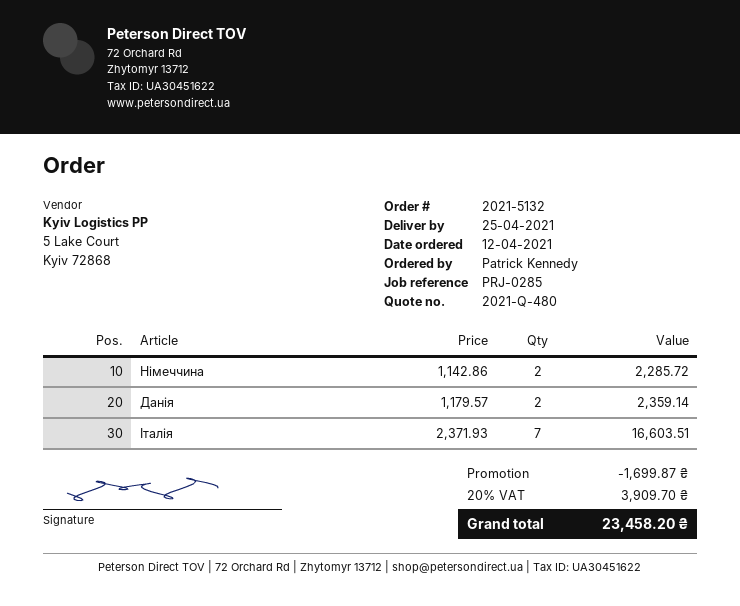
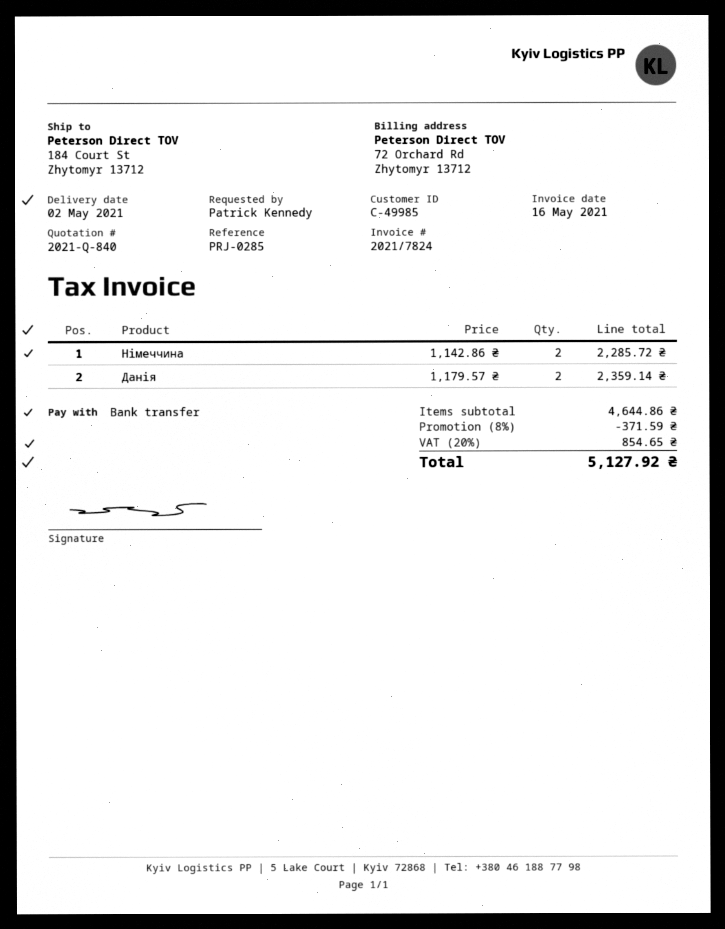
quote number: 2021-Q-480 -> 2021-Q-840
delivery date: 2021-04-25 -> 2021-05-02
Італія: 7 x 2371.93 = 16603.51 -> none
discount: 1699.87 -> 371.59
tax: 20% = 3909.70 -> 20% = 854.65
total: 23458.20 -> 5127.92

